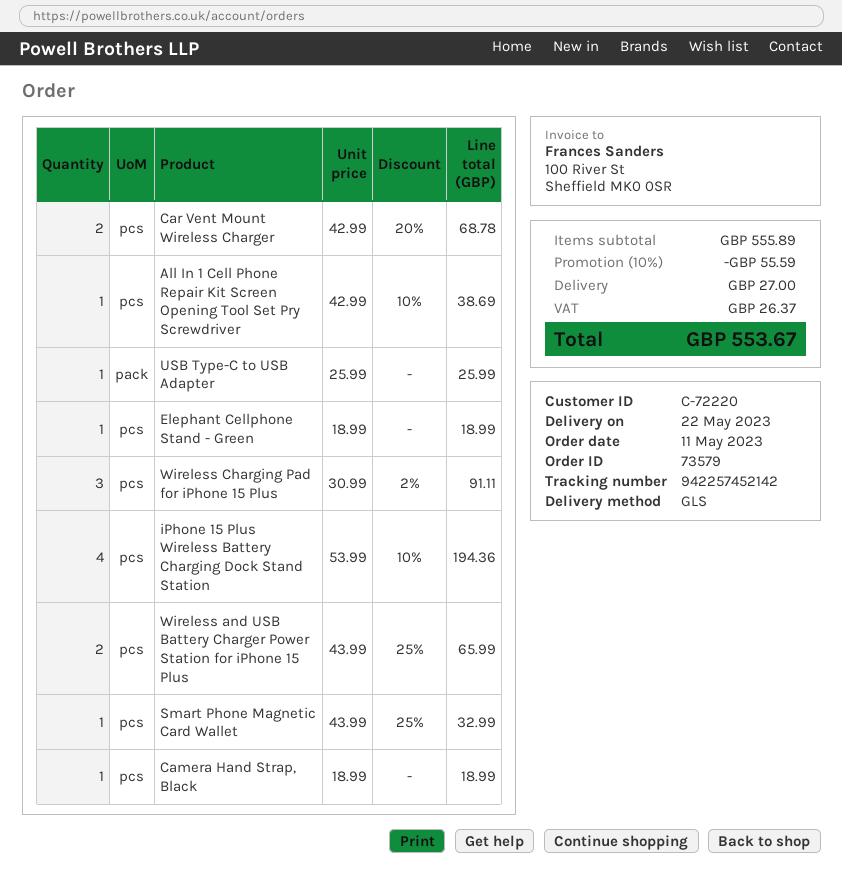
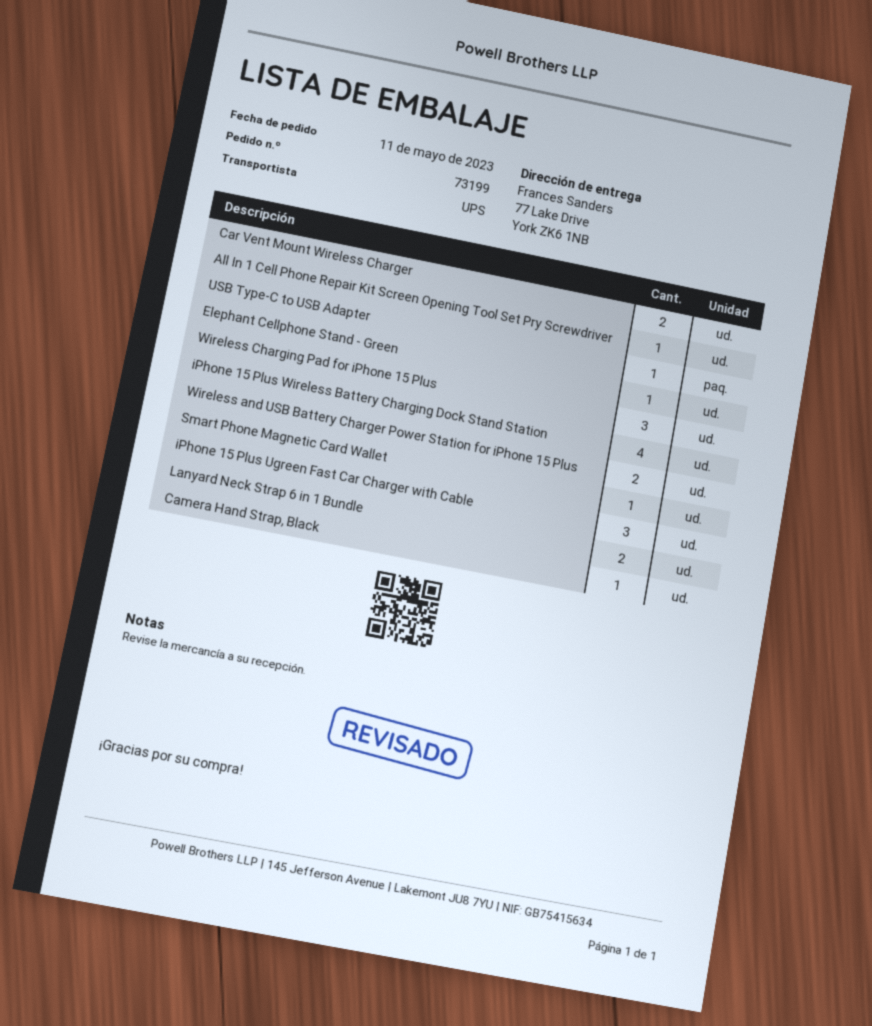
order number: 73579 -> 73199
shipping method: GLS -> UPS
iPhone 15 Plus Ugreen Fast Car Charger with Cable: none -> 3
Lanyard Neck Strap 6 in 1 Bundle: none -> 2

